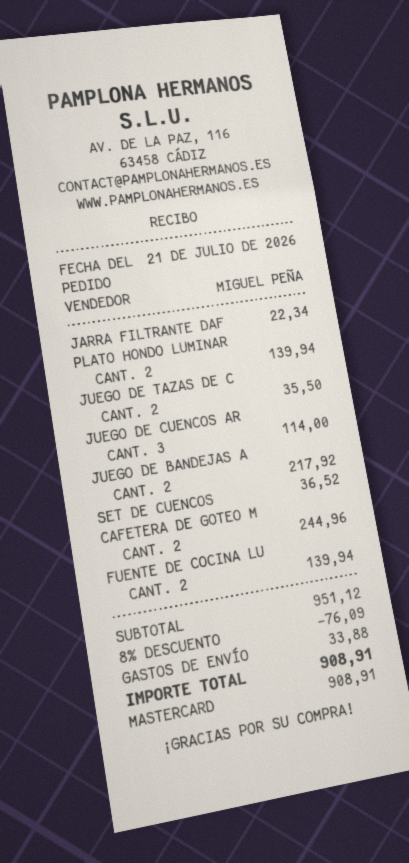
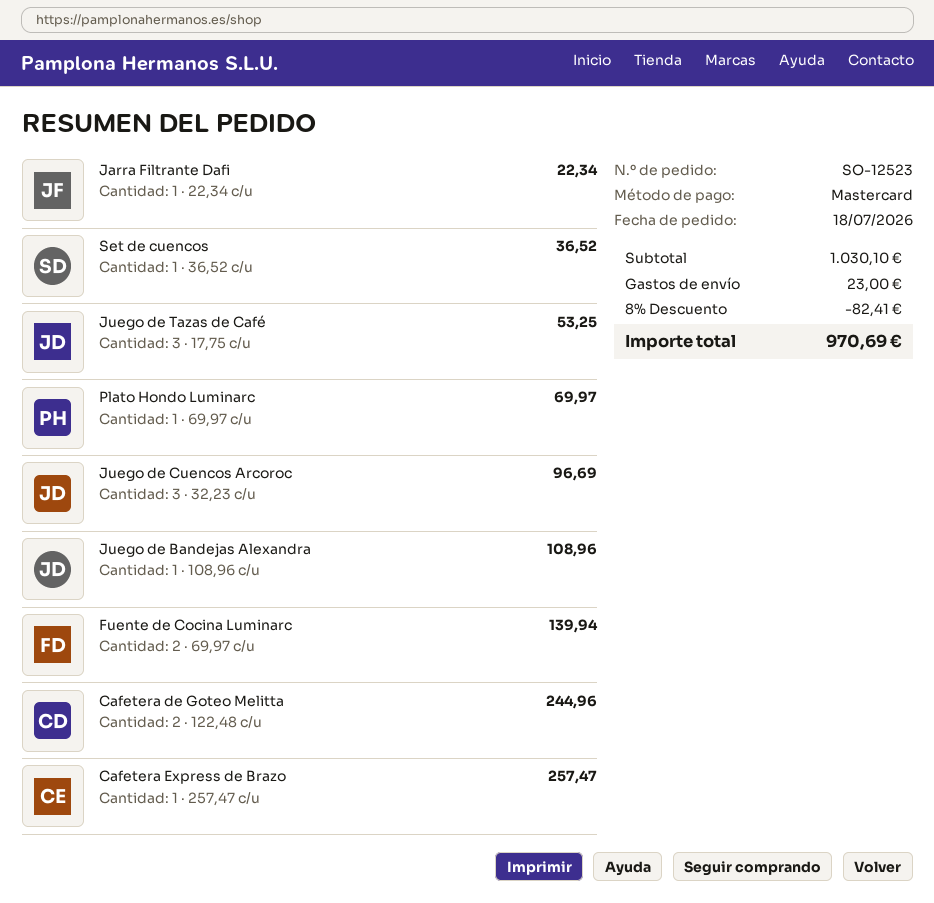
order date: 2026-07-21 -> 2026-07-18
PLATO HONDO LUMINAR: 2 for 139.94 -> 1 for 69.97
JUEGO DE TAZAS DE C: 2 for 35.50 -> 3 for 53.25
JUEGO DE CUENCOS AR: 3 for 114.00 -> 3 for 96.69
JUEGO DE BANDEJAS A: 2 for 217.92 -> 1 for 108.96
Cafetera Express de Brazo: none -> 1 for 257.47
subtotal: 951.12 -> 1030.10
discount: 8% = 76.09 -> 8% = 82.41
shipping: 33.88 -> 23.00
total: 908.91 -> 970.69

